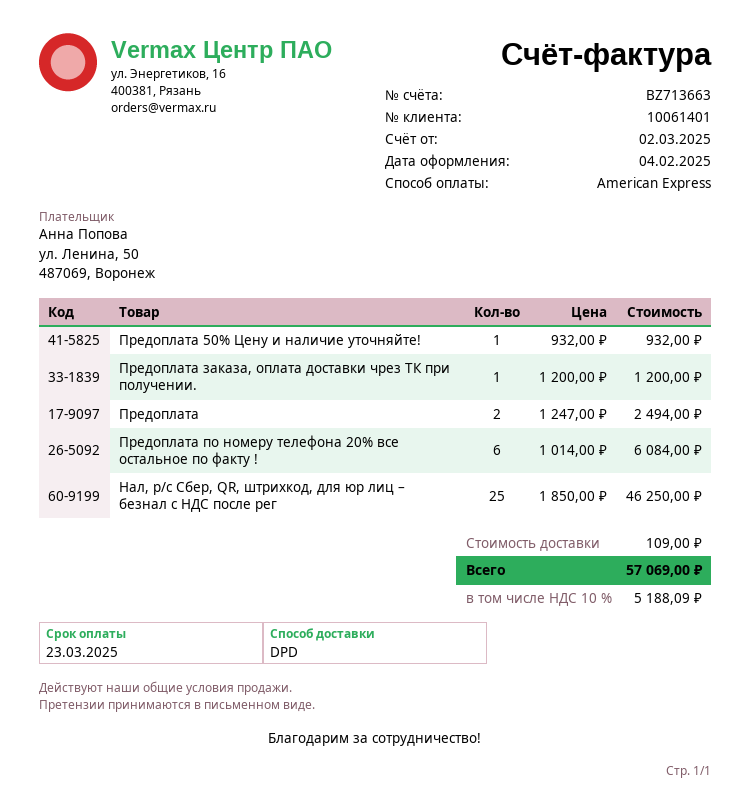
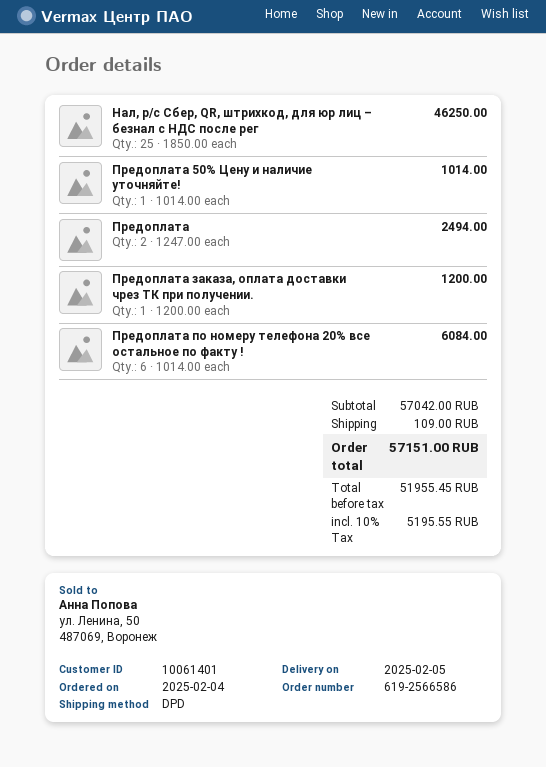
Предоплата 50% Цену и наличие уточняйте!: 1 x 932.00 = 932.00 -> 1 x 1014.00 = 1014.00
tax: 10% = 5188.09 -> 10% = 5195.55
total: 57069.00 -> 57151.00

